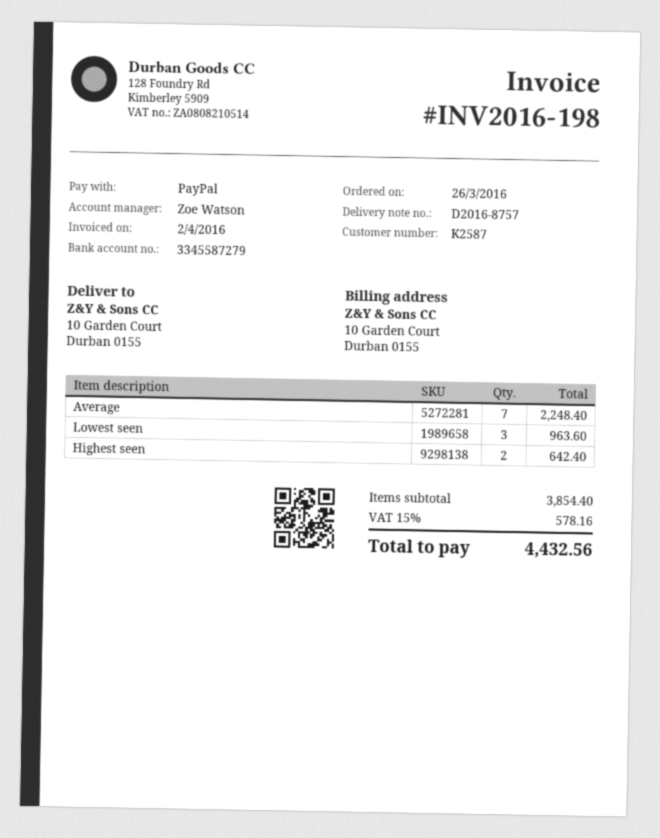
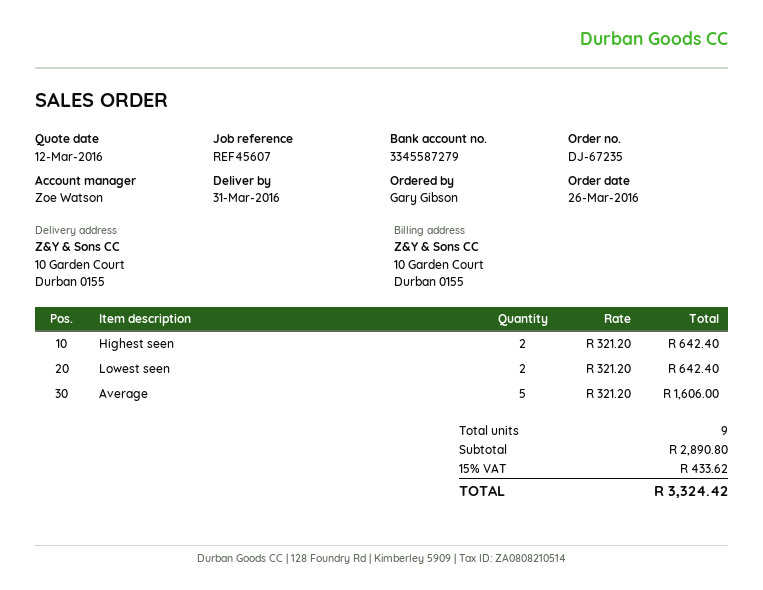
Average: 7 for 2248.40 -> 5 for 1606.00
Lowest seen: 3 for 963.60 -> 2 for 642.40
subtotal: 3854.40 -> 2890.80
tax: 15% = 578.16 -> 15% = 433.62
total: 4432.56 -> 3324.42

